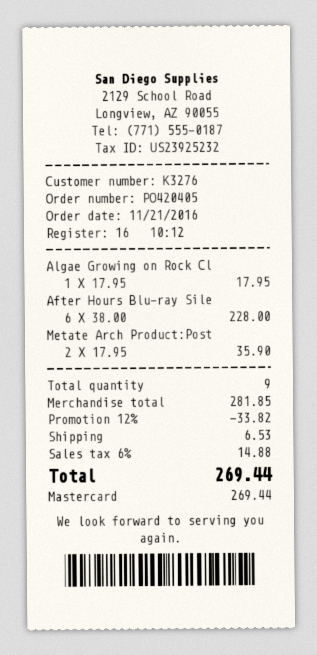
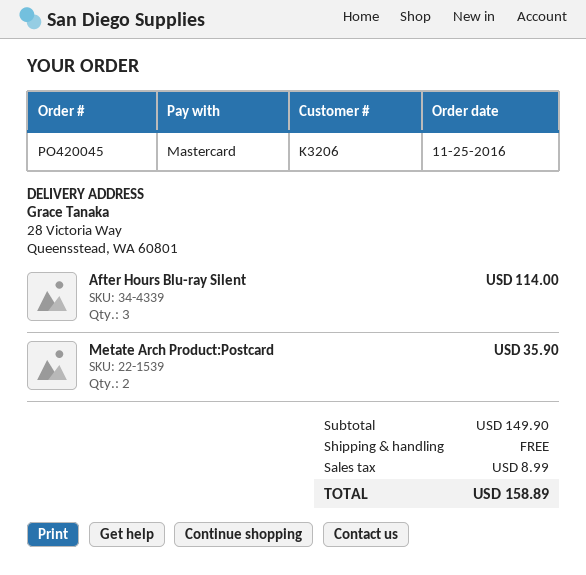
order number: PO420405 -> PO420045
order date: 2016-11-21 -> 2016-11-25
customer number: K3276 -> K3206
Algae Growing on Rock Cl: 1 for 17.95 -> none
After Hours Blu-ray Sile: 6 for 228.00 -> 3 for 114.00
subtotal: 281.85 -> 149.90
discount: 12% = 33.82 -> none
shipping: 6.53 -> 0.00
tax: 14.88 -> 8.99
total: 269.44 -> 158.89

